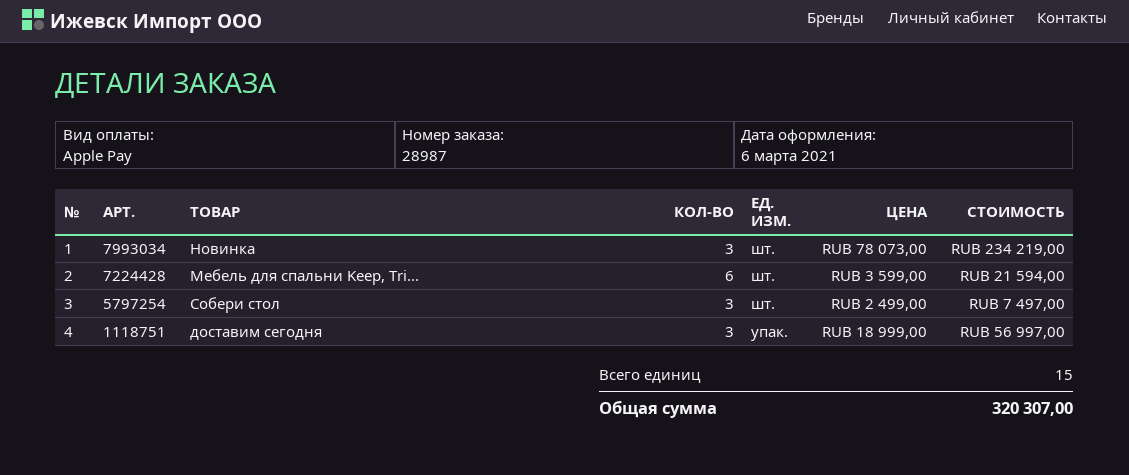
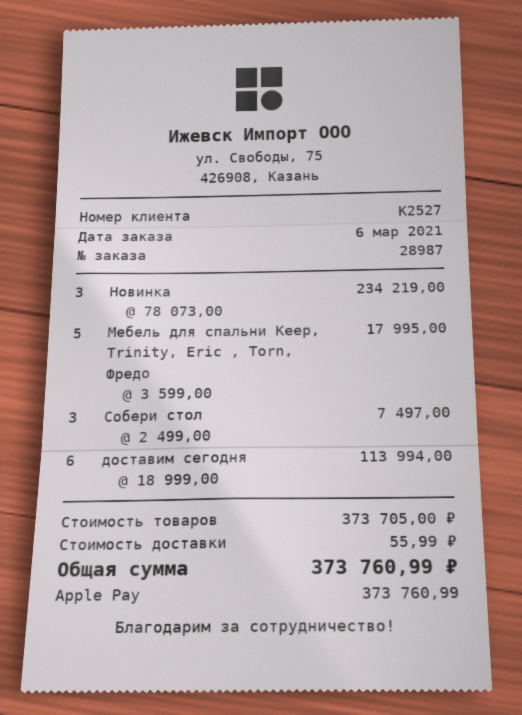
Мебель для спальни Keep, Tri...: 6 x 3599.00 = 21594.00 -> 5 x 3599.00 = 17995.00
доставим сегодня: 3 x 18999.00 = 56997.00 -> 6 x 18999.00 = 113994.00
shipping: none -> 55.99
total: 320307.00 -> 373760.99

